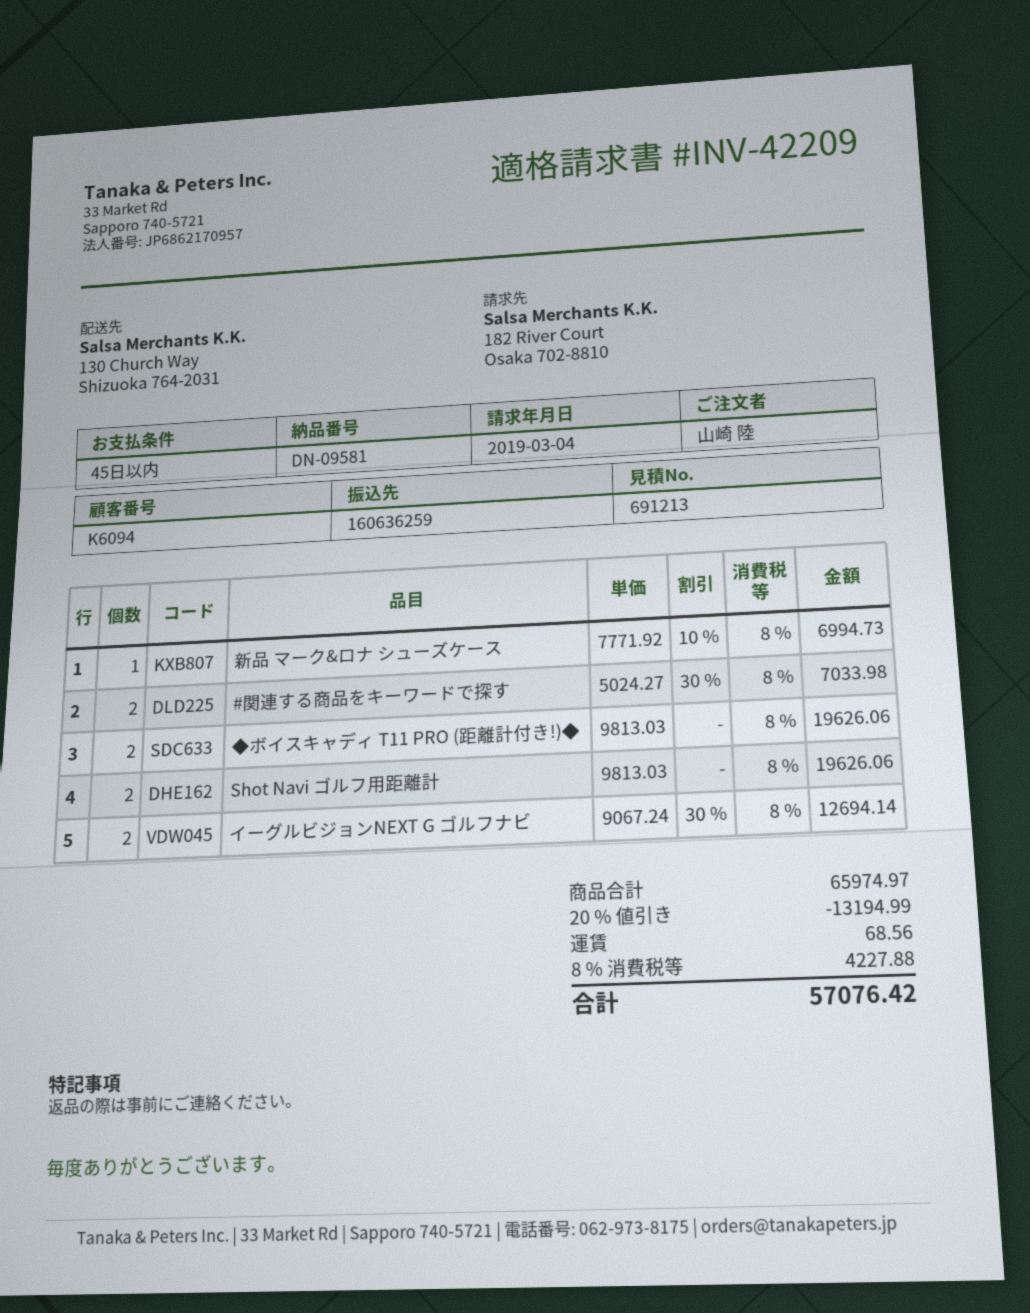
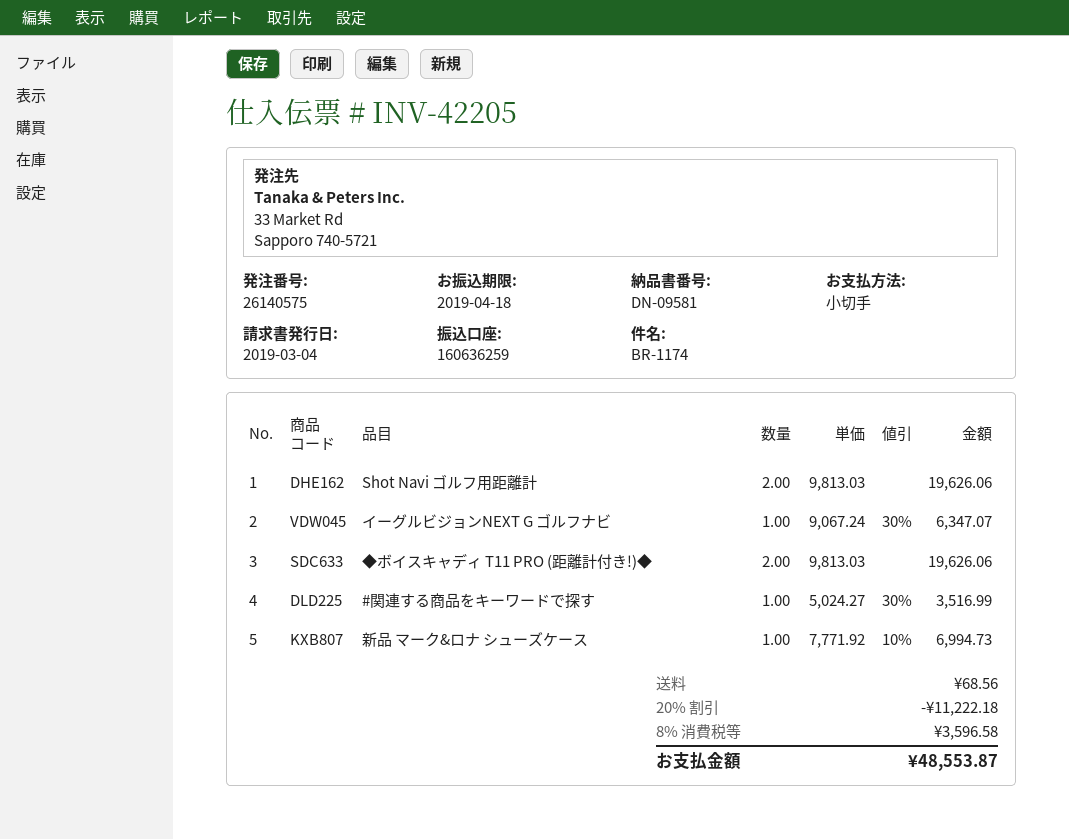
invoice number: INV-42209 -> INV-42205
#関連する商品をキーワードで探す: 2 x 5024.27 - 30% = 7033.98 -> 1 x 5024.27 - 30% = 3516.99
イーグルビジョンNEXT G ゴルフナビ: 2 x 9067.24 - 30% = 12694.14 -> 1 x 9067.24 - 30% = 6347.07
discount: 20% = 13194.99 -> 20% = 11222.18
tax: 8% = 4227.88 -> 8% = 3596.58
total: 57076.42 -> 48553.87

